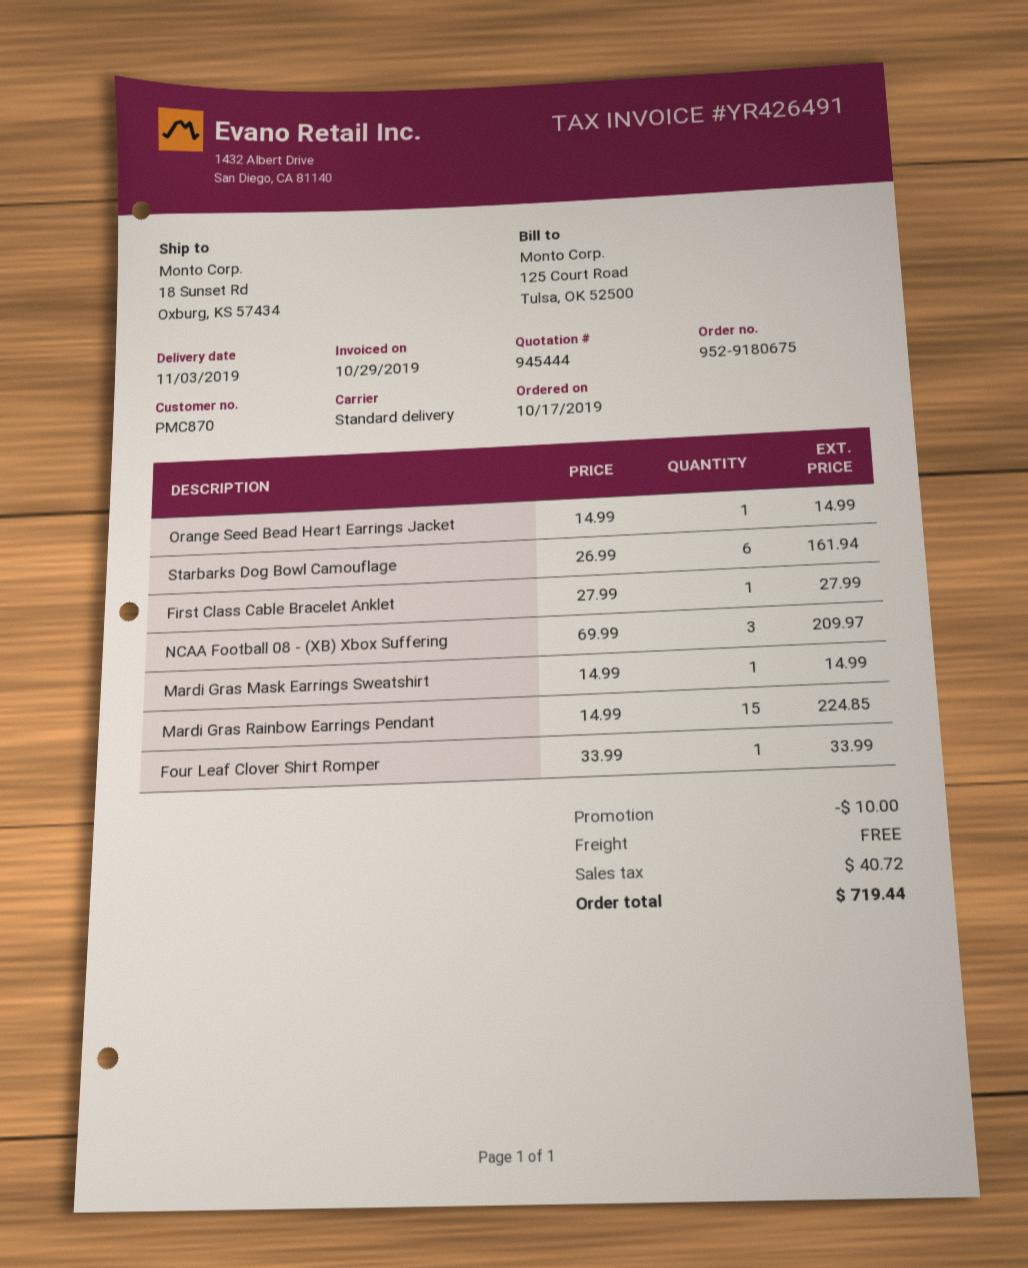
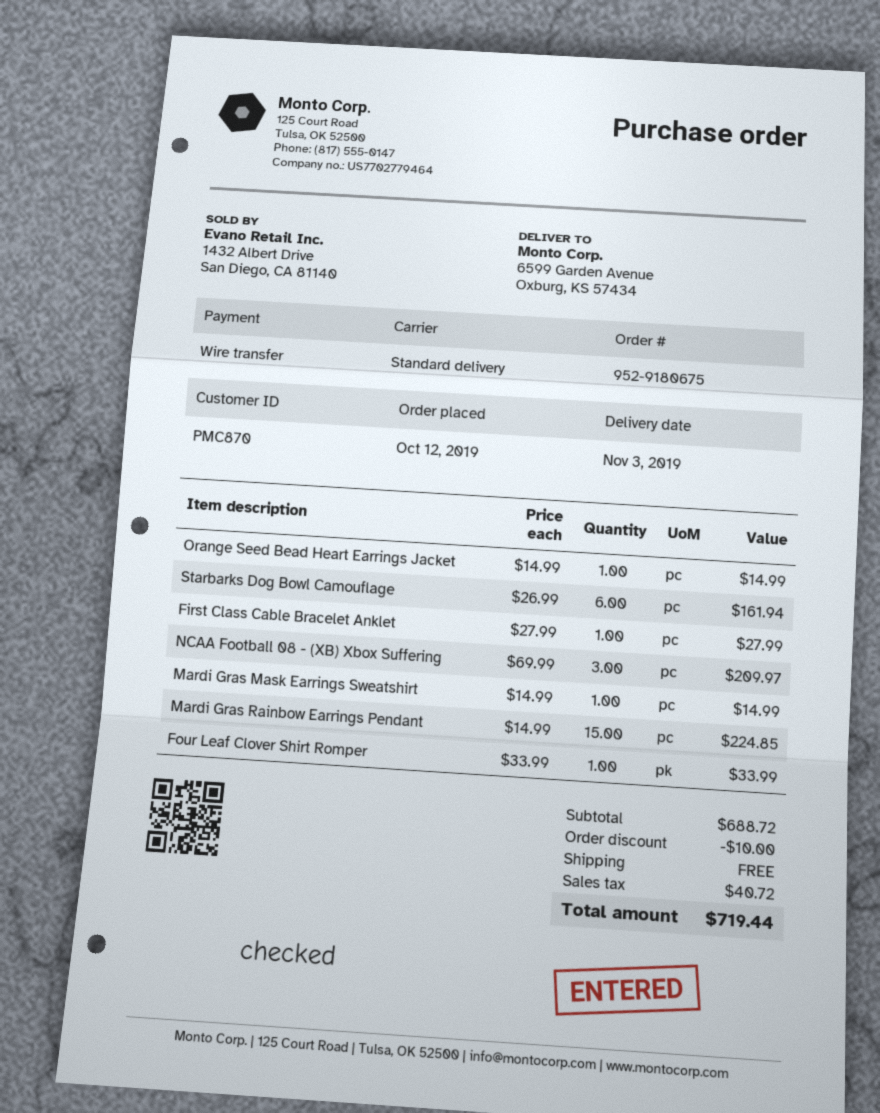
order date: 2019-10-17 -> 2019-10-12
ship to: 18 Sunset Rd, Oxburg, KS 57434 -> 6599 Garden Avenue, Oxburg, KS 57434

